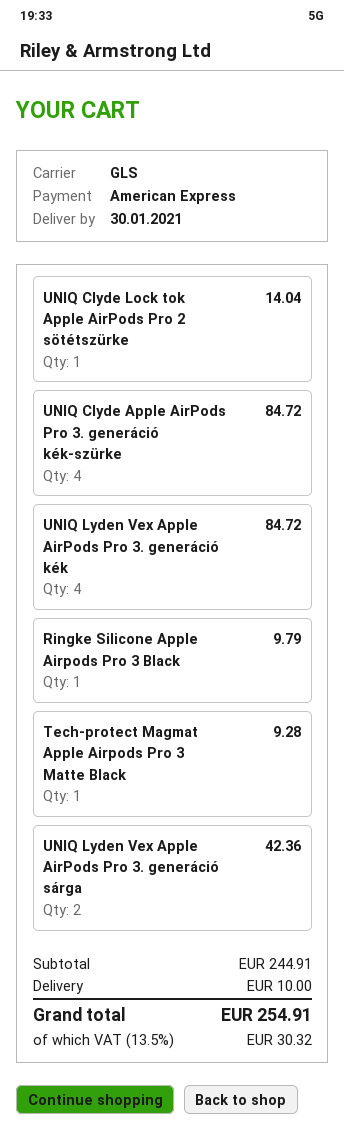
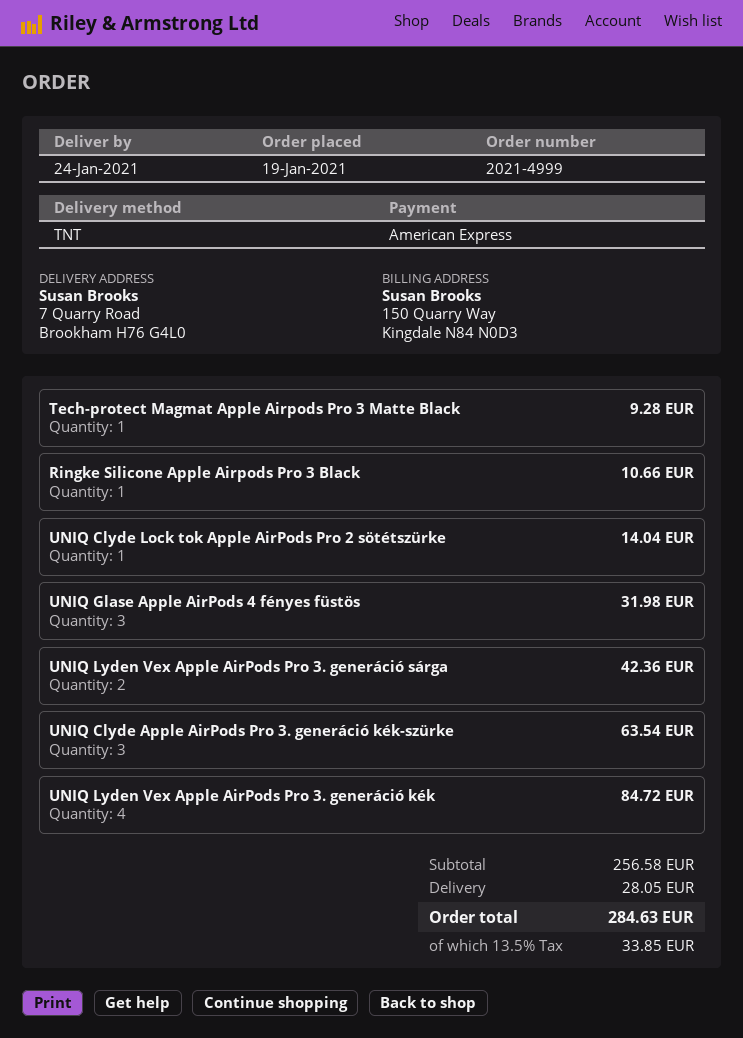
delivery date: 2021-01-30 -> 2021-01-24
shipping method: GLS -> TNT
UNIQ Clyde Apple AirPods Pro 3. generáció kék-szürke: 4 for 84.72 -> 3 for 63.54
Ringke Silicone Apple Airpods Pro 3 Black: 1 for 9.79 -> 1 for 10.66
UNIQ Glase Apple AirPods 4 fényes füstös: none -> 3 for 31.98
subtotal: 244.91 -> 256.58
shipping: 10.00 -> 28.05
tax: 13.5% = 30.32 -> 13.5% = 33.85
total: 254.91 -> 284.63

